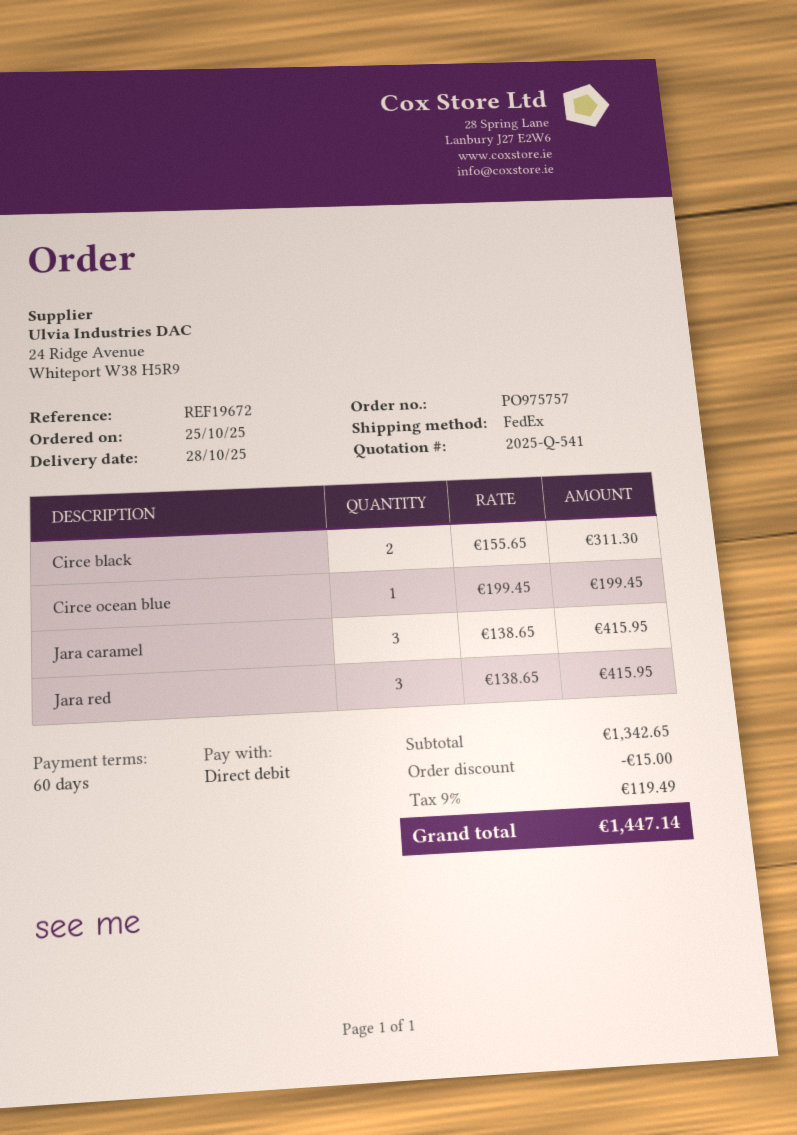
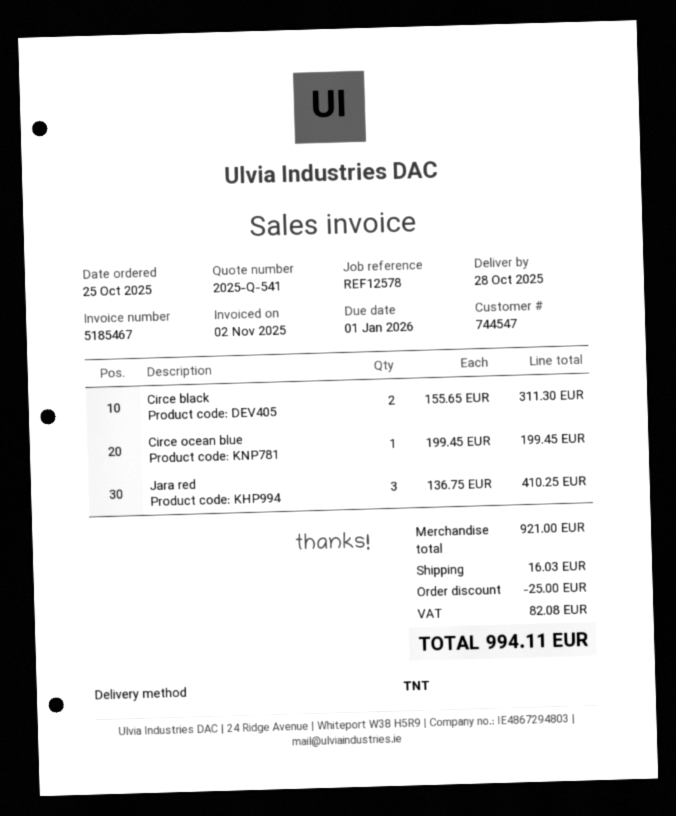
reference: REF19672 -> REF12578
shipping method: FedEx -> TNT
Jara caramel: 3 x 138.65 = 415.95 -> none
Jara red: 3 x 138.65 = 415.95 -> 3 x 136.75 = 410.25
subtotal: 1342.65 -> 921.00
discount: 15.00 -> 25.00
shipping: none -> 16.03
tax: 119.49 -> 82.08
total: 1447.14 -> 994.11

